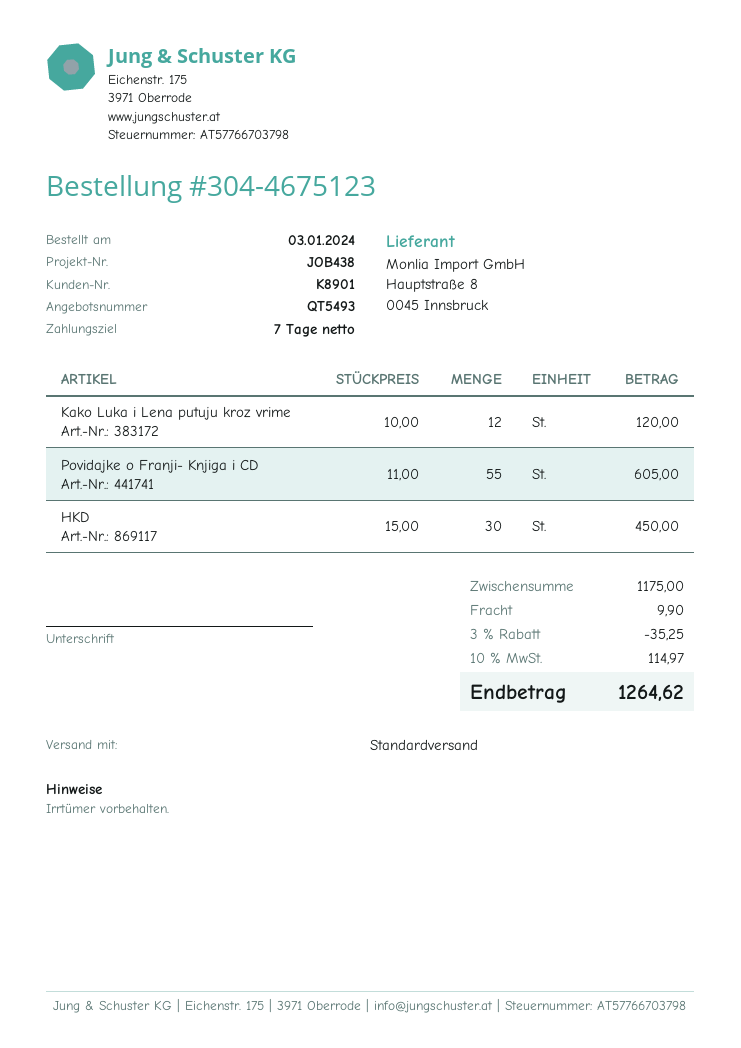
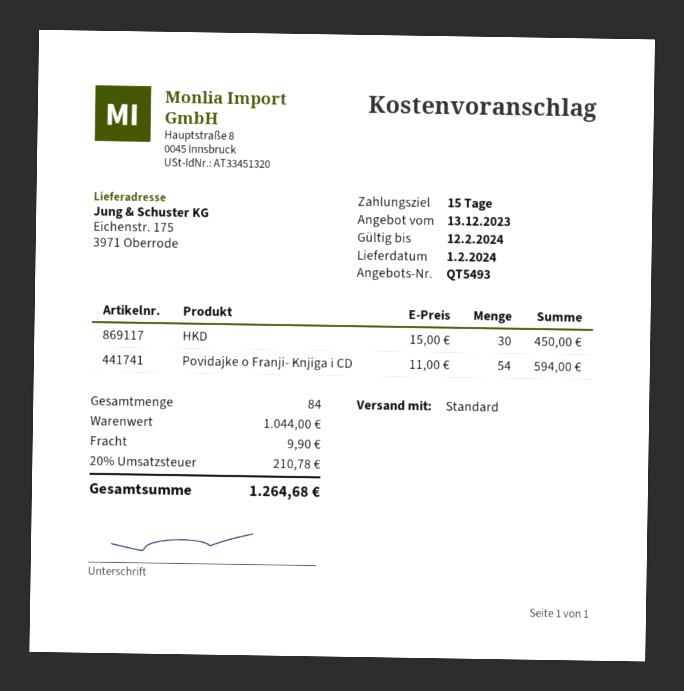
payment terms: 7 days -> 15 days
Kako Luka i Lena putuju kroz vrime: 12 x 10.00 = 120.00 -> none
Povidajke o Franji- Knjiga i CD: 55 x 11.00 = 605.00 -> 54 x 11.00 = 594.00
subtotal: 1175.00 -> 1044.00
discount: 3% = 35.25 -> none
tax: 10% = 114.97 -> 20% = 210.78
total: 1264.62 -> 1264.68

